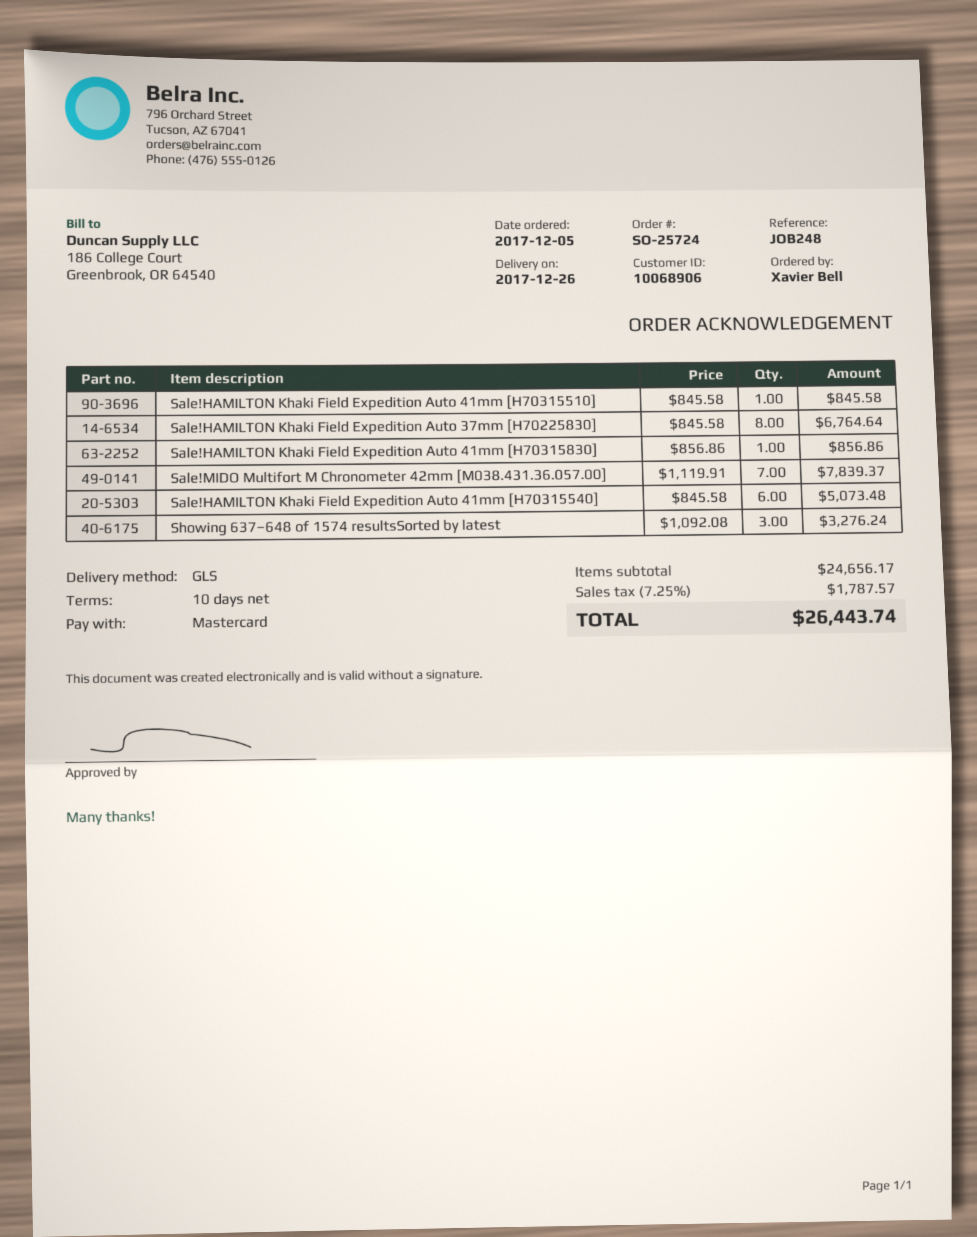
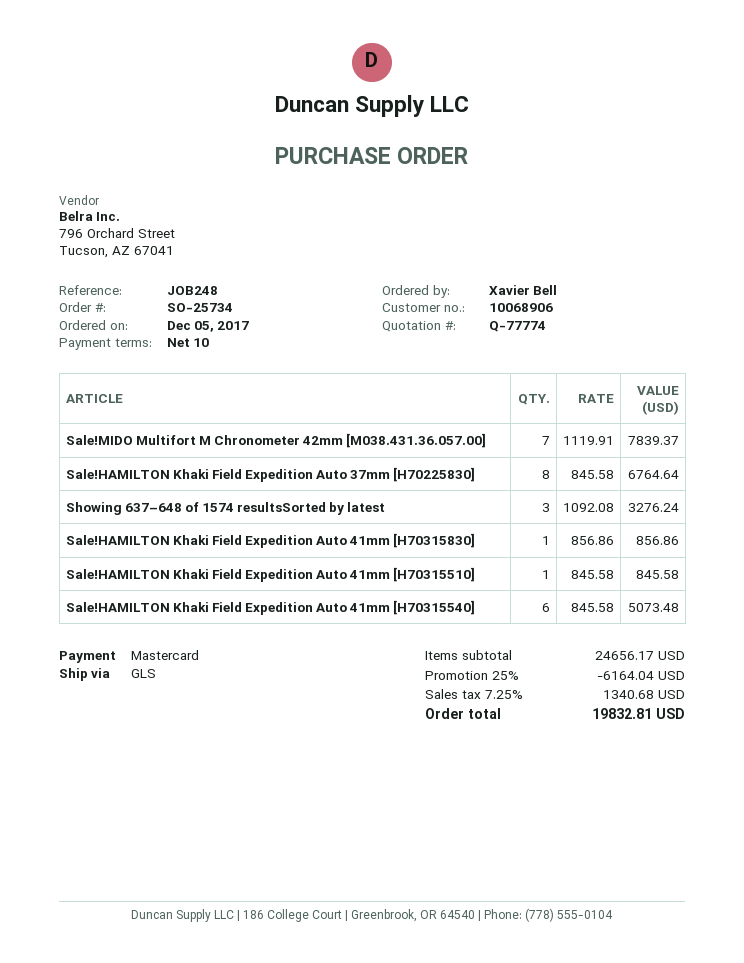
order number: SO-25724 -> SO-25734
discount: none -> 25% = 6164.04
tax: 7.25% = 1787.57 -> 7.25% = 1340.68
total: 26443.74 -> 19832.81

